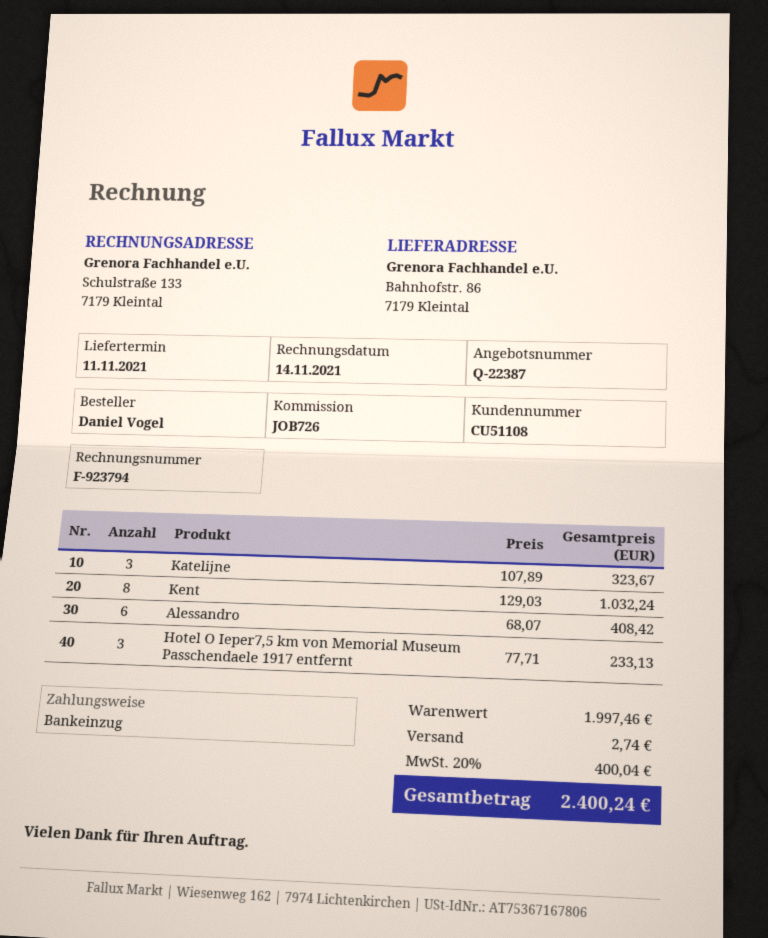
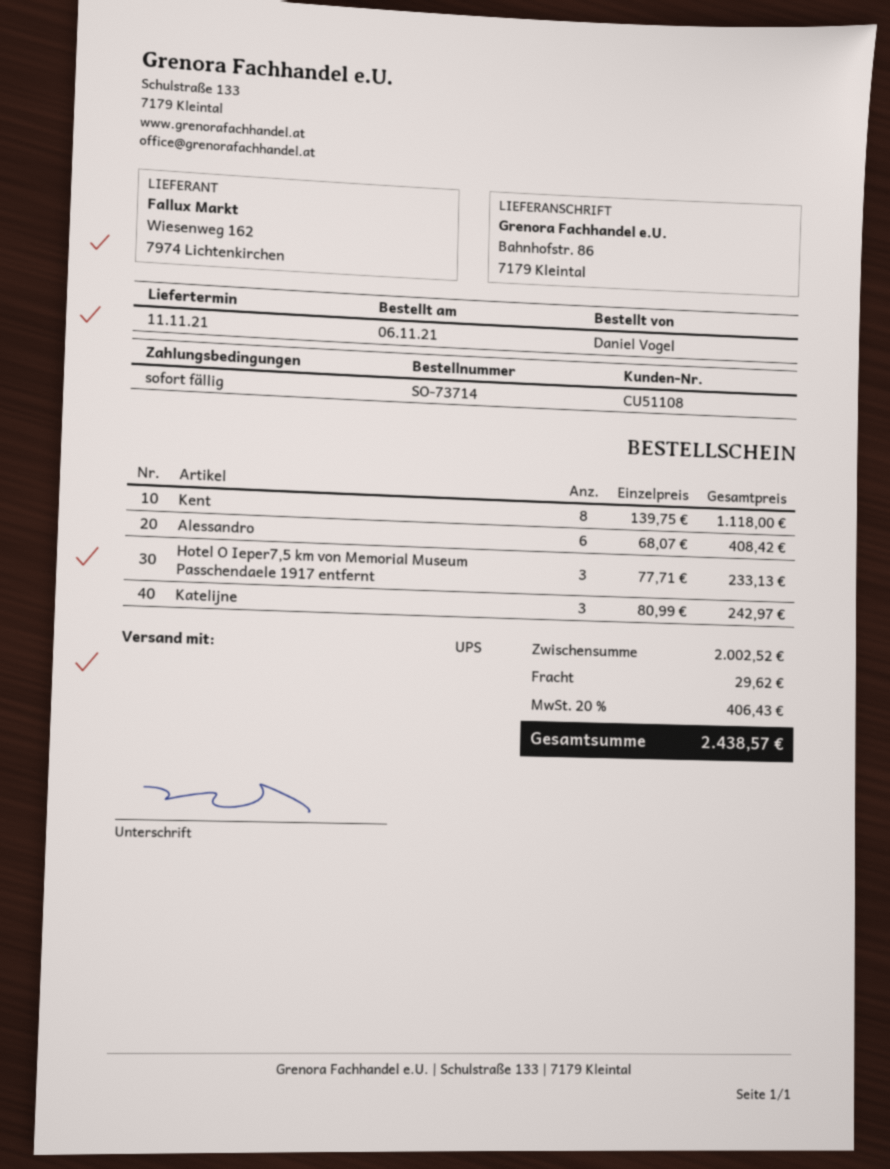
Katelijne: 3 x 107.89 = 323.67 -> 3 x 80.99 = 242.97
Kent: 8 x 129.03 = 1032.24 -> 8 x 139.75 = 1118.00
subtotal: 1997.46 -> 2002.52
shipping: 2.74 -> 29.62
tax: 20% = 400.04 -> 20% = 406.43
total: 2400.24 -> 2438.57

